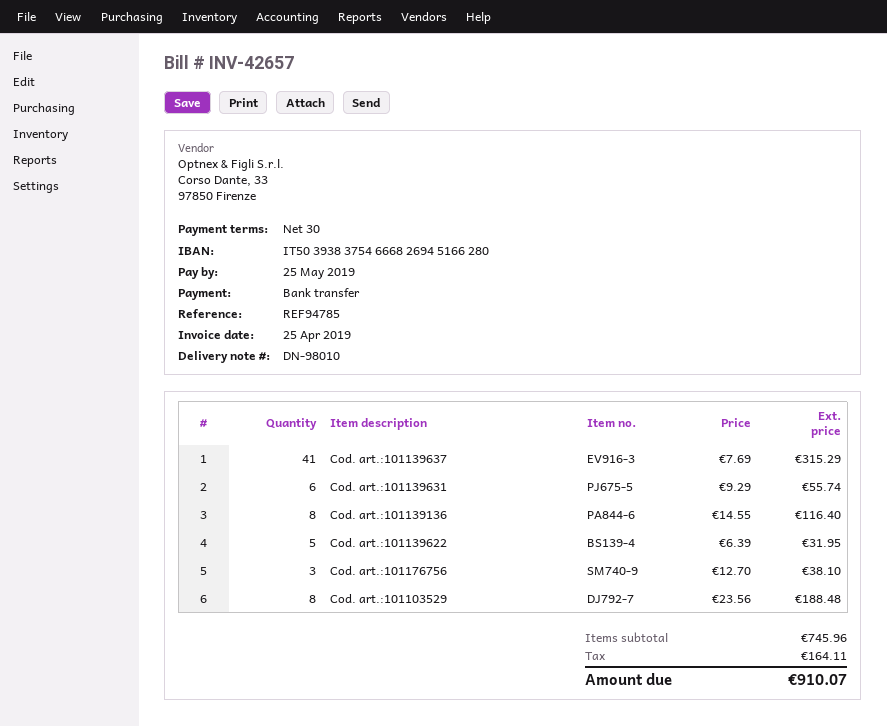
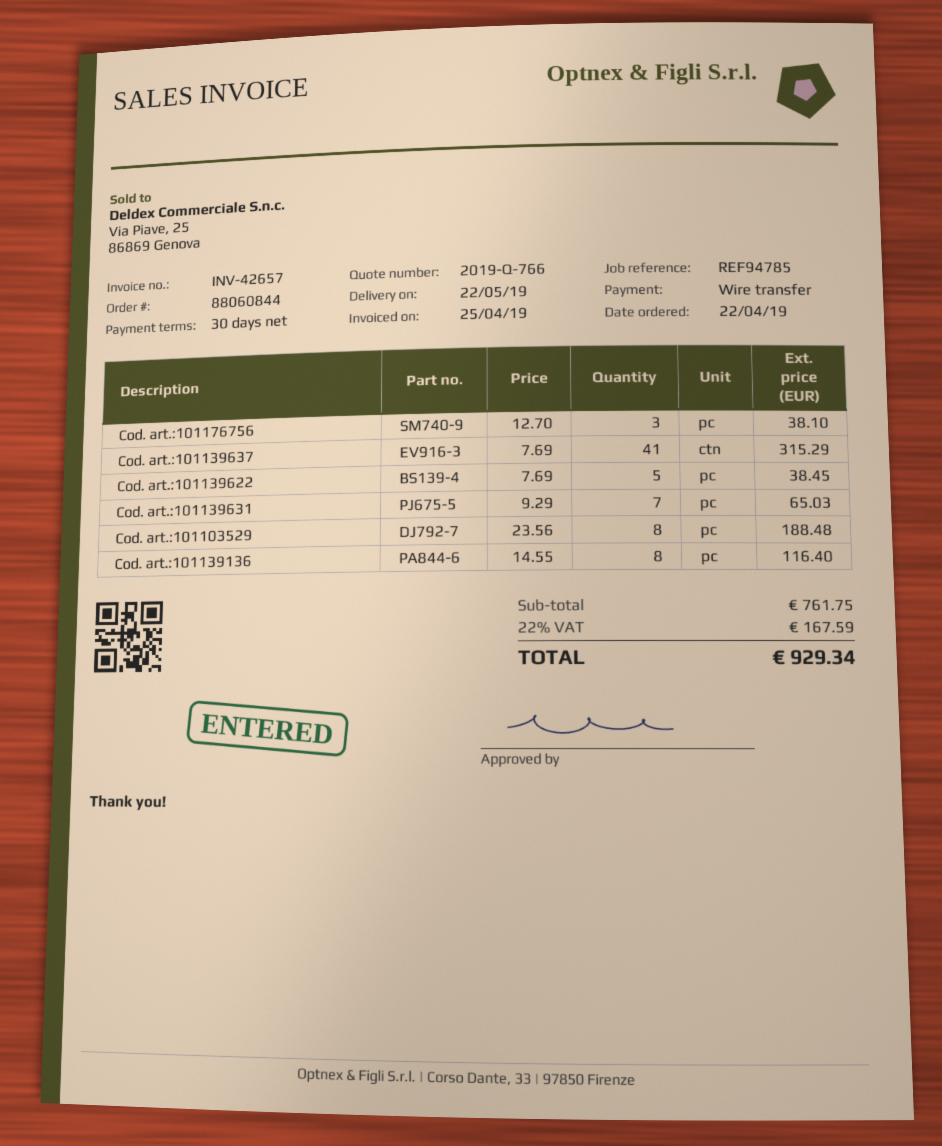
Cod. art.:101139631: 6 x 9.29 = 55.74 -> 7 x 9.29 = 65.03
Cod. art.:101139622: 5 x 6.39 = 31.95 -> 5 x 7.69 = 38.45
subtotal: 745.96 -> 761.75
tax: 164.11 -> 167.59
total: 910.07 -> 929.34

